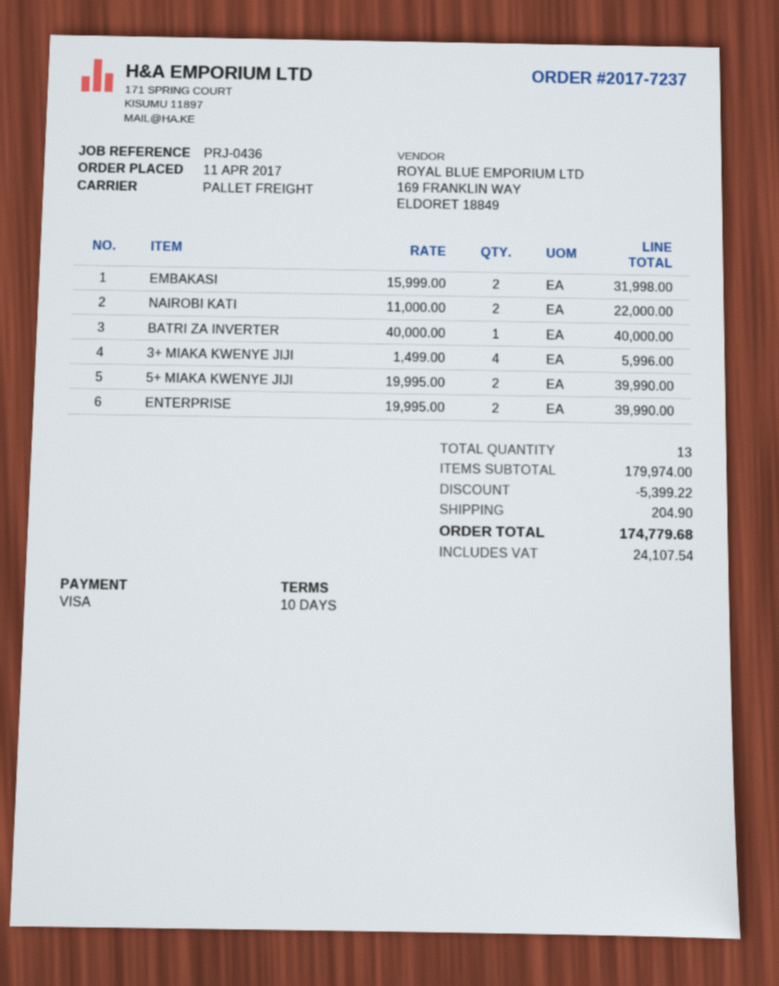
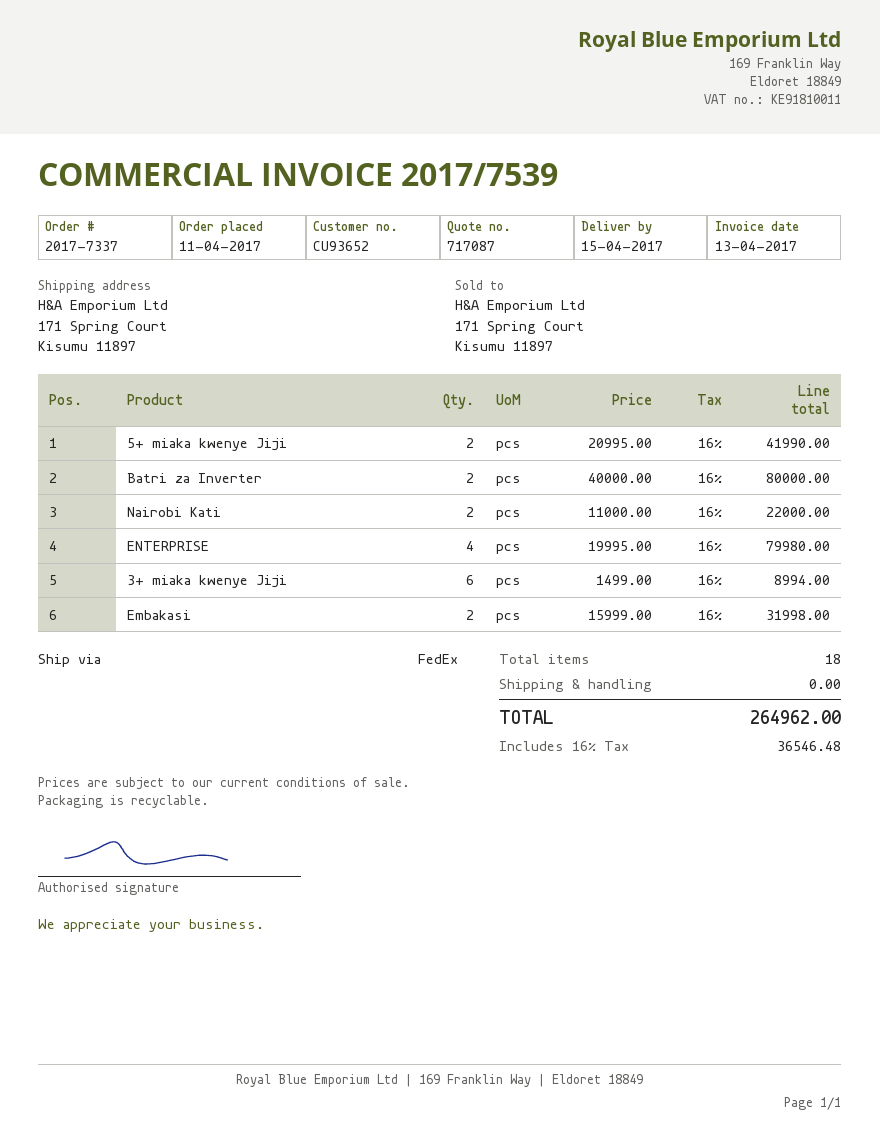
order number: 2017-7237 -> 2017-7337
shipping method: pallet freight -> FedEx
BATRI ZA INVERTER: 1 x 40000.00 = 40000.00 -> 2 x 40000.00 = 80000.00
3+ MIAKA KWENYE JIJI: 4 x 1499.00 = 5996.00 -> 6 x 1499.00 = 8994.00
5+ MIAKA KWENYE JIJI: 2 x 19995.00 = 39990.00 -> 2 x 20995.00 = 41990.00
ENTERPRISE: 2 x 19995.00 = 39990.00 -> 4 x 19995.00 = 79980.00
total quantity: 13 -> 18
discount: 5399.22 -> none
shipping: 204.90 -> 0.00
tax: 24107.54 -> 36546.48
total: 174779.68 -> 264962.00

